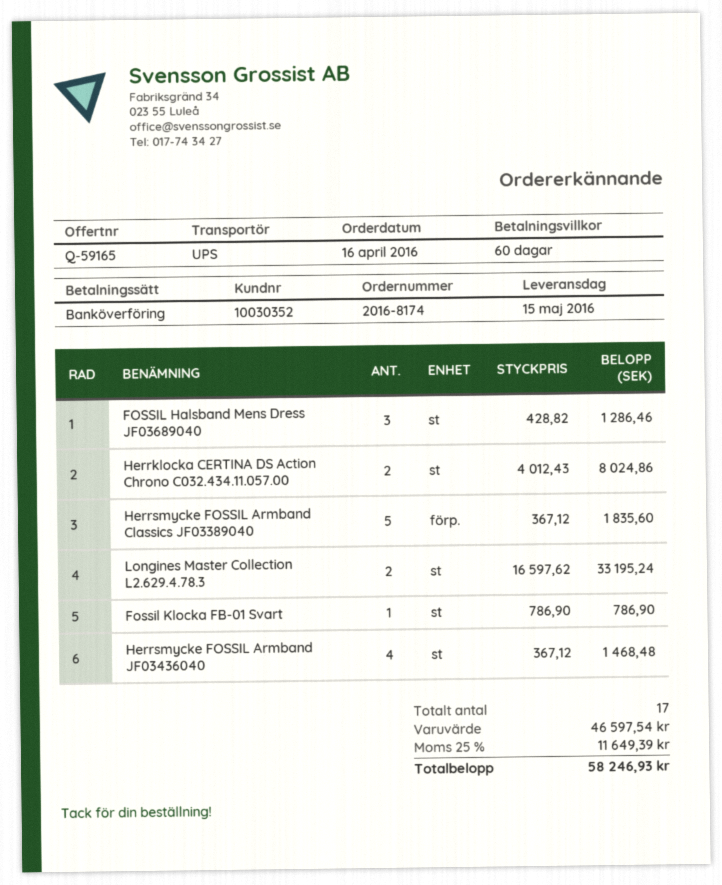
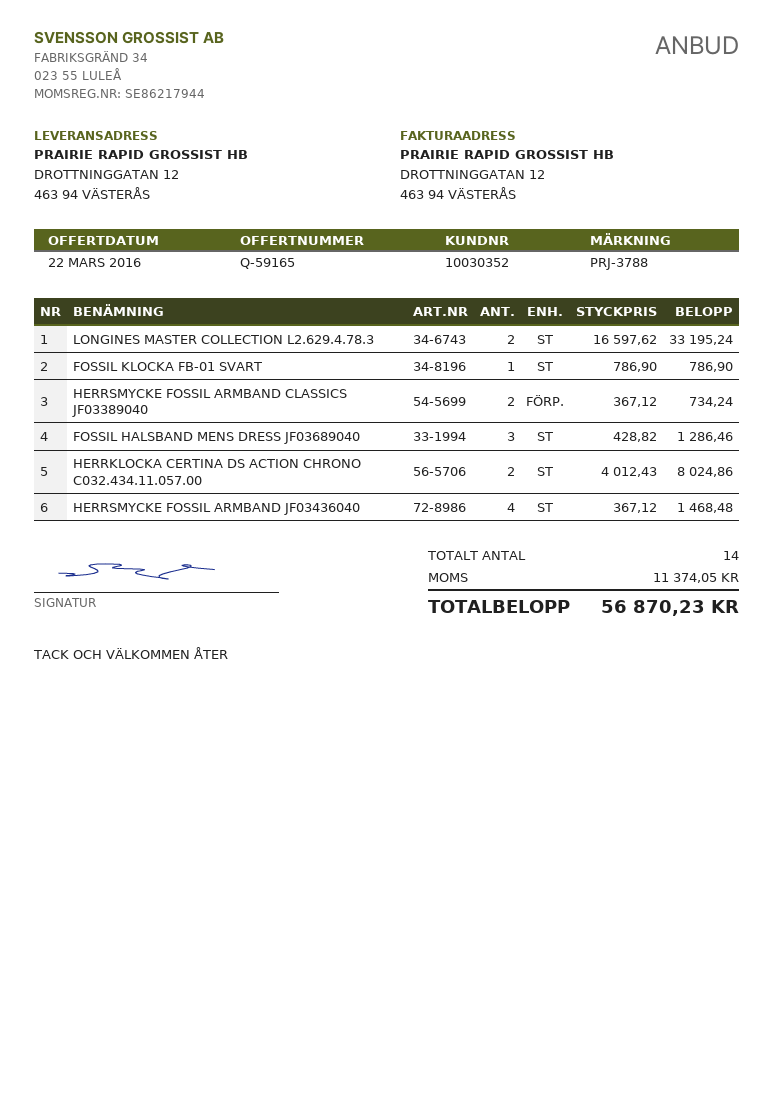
Herrsmycke FOSSIL Armband Classics JF03389040: 5 x 367.12 = 1835.60 -> 2 x 367.12 = 734.24
total quantity: 17 -> 14
tax: 11649.39 -> 11374.05
total: 58246.93 -> 56870.23

